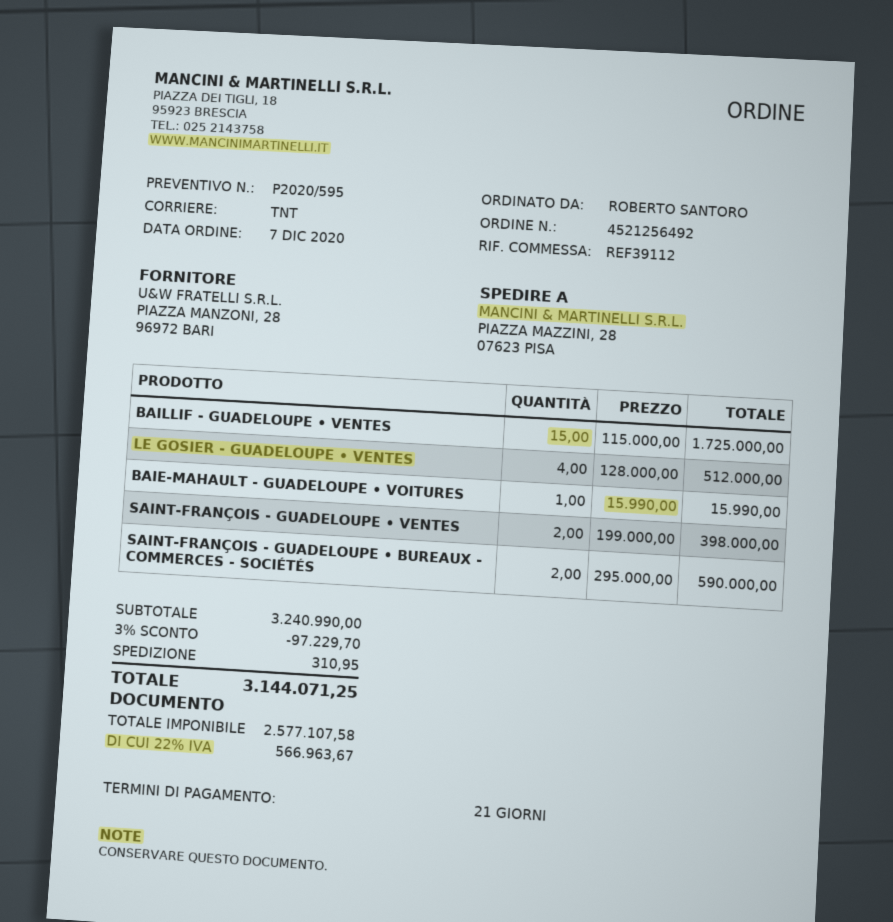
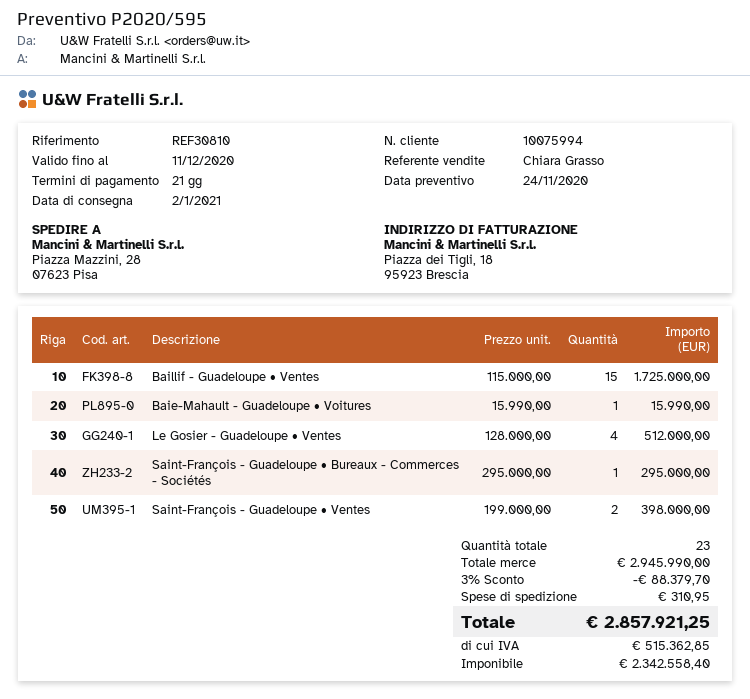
reference: REF39112 -> REF30810
SAINT-FRANÇOIS - GUADELOUPE • BUREAUX - COMMERCES - SOCIÉTÉS: 2 x 295000.00 = 590000.00 -> 1 x 295000.00 = 295000.00
subtotal: 3240990.00 -> 2945990.00
discount: 3% = 97229.70 -> 3% = 88379.70
net: 2577107.58 -> 2342558.40
tax: 566963.67 -> 515362.85
total: 3144071.25 -> 2857921.25

